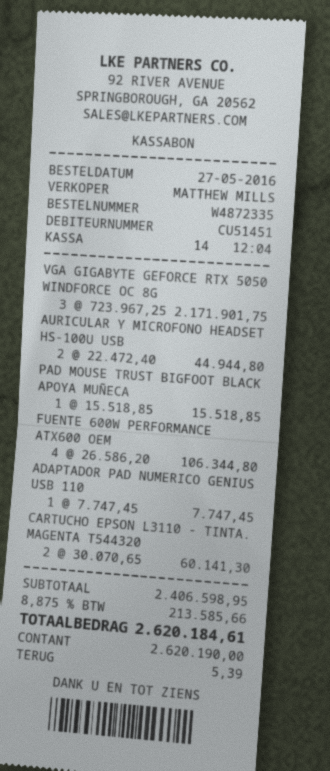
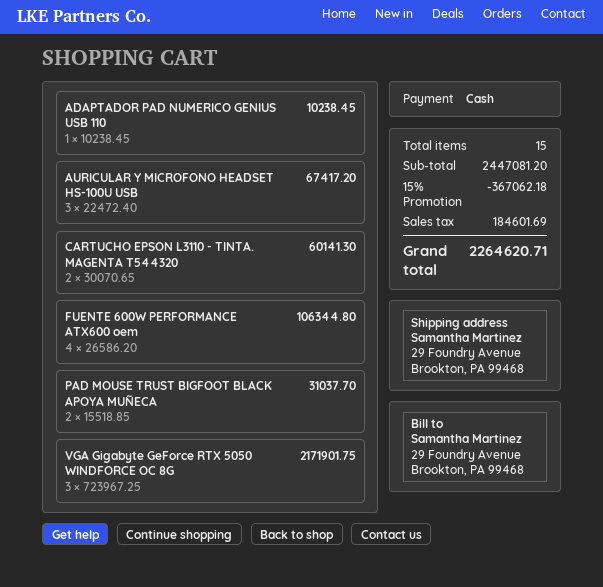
AURICULAR Y MICROFONO HEADSET HS-100U USB: 2 x 22472.40 = 44944.80 -> 3 x 22472.40 = 67417.20
PAD MOUSE TRUST BIGFOOT BLACK APOYA MUÑECA: 1 x 15518.85 = 15518.85 -> 2 x 15518.85 = 31037.70
ADAPTADOR PAD NUMERICO GENIUS USB 110: 1 x 7747.45 = 7747.45 -> 1 x 10238.45 = 10238.45
subtotal: 2406598.95 -> 2447081.20
discount: none -> 15% = 367062.18
tax: 213585.66 -> 184601.69
total: 2620184.61 -> 2264620.71

